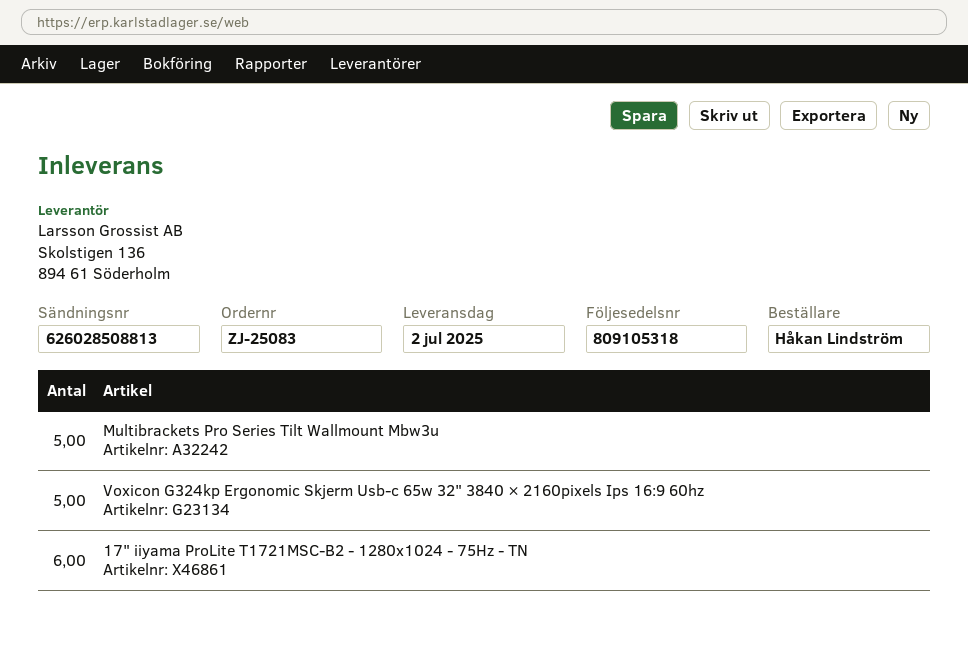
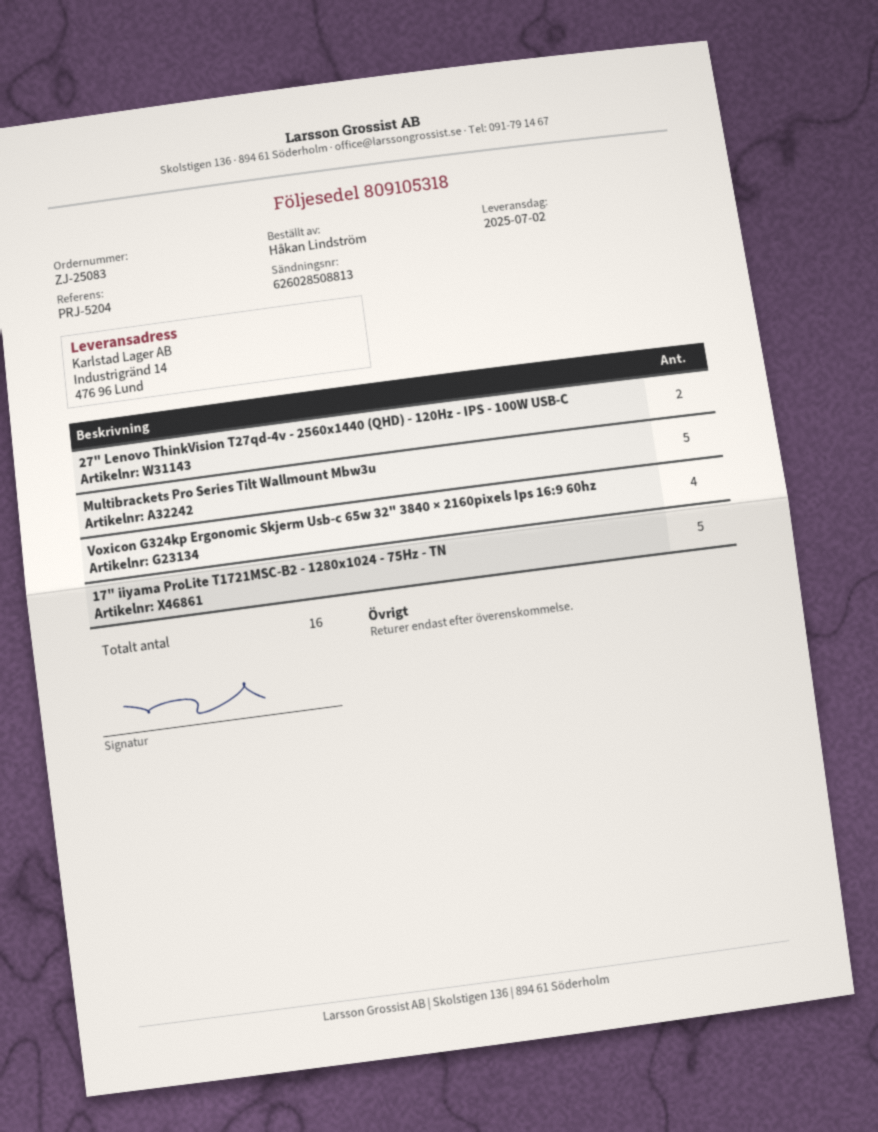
Voxicon G324kp Ergonomic Skjerm Usb-c 65w 32" 3840 × 2160pixels Ips 16:9 60hz: 5 -> 4
17" iiyama ProLite T1721MSC-B2 - 1280x1024 - 75Hz - TN: 6 -> 5
27" Lenovo ThinkVision T27qd-4v - 2560x1440 (QHD) - 120Hz - IPS - 100W USB-C: none -> 2

